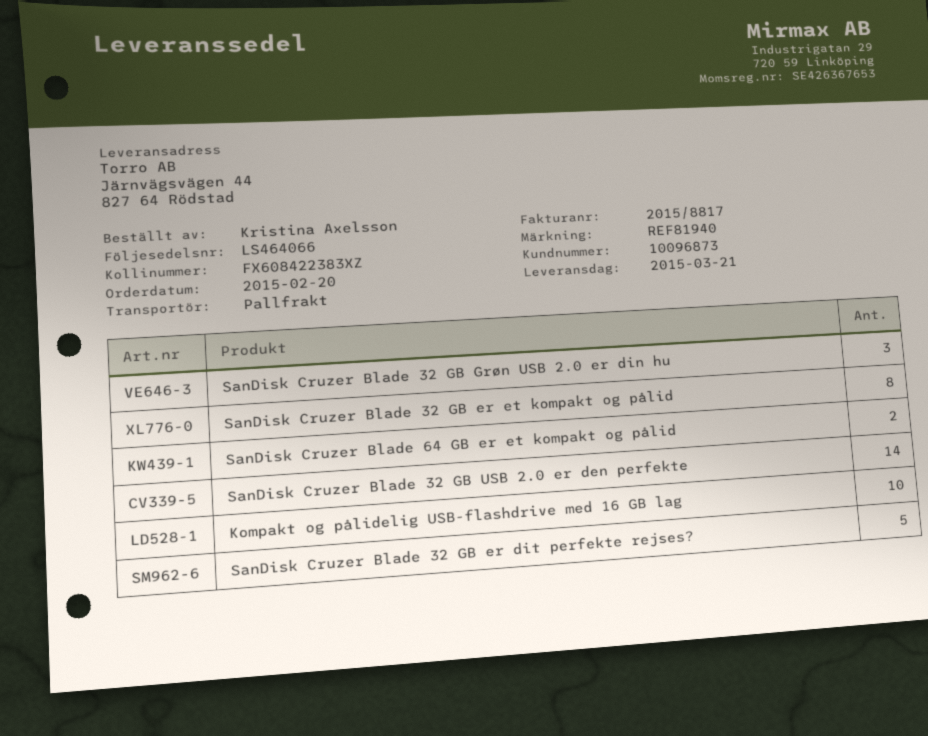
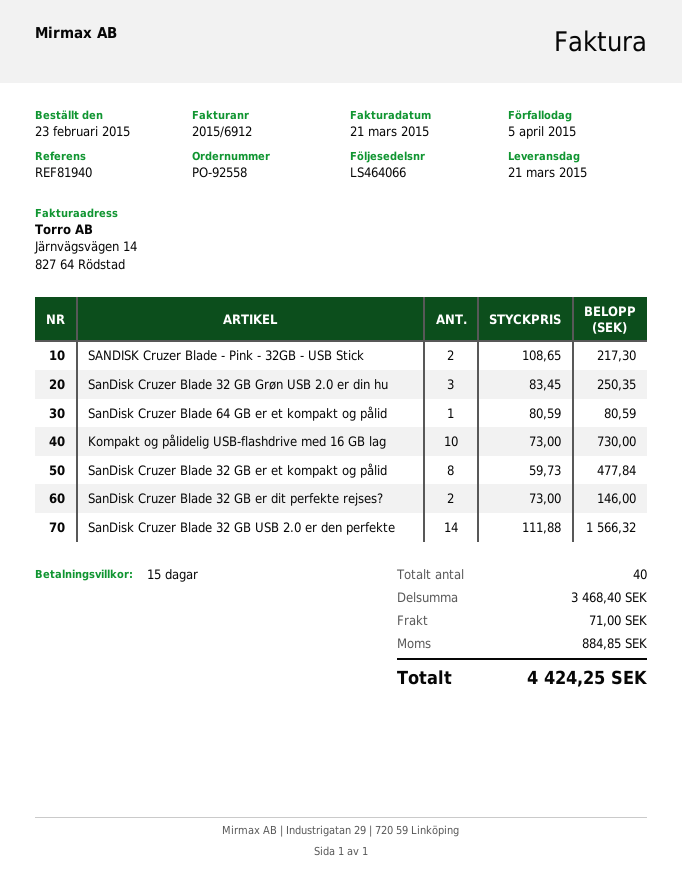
order date: 2015-02-20 -> 2015-02-23
invoice number: 2015/8817 -> 2015/6912
SanDisk Cruzer Blade 64 GB er et kompakt og pålid: 2 -> 1
SanDisk Cruzer Blade 32 GB er dit perfekte rejses?: 5 -> 2
SANDISK Cruzer Blade - Pink - 32GB - USB Stick: none -> 2

